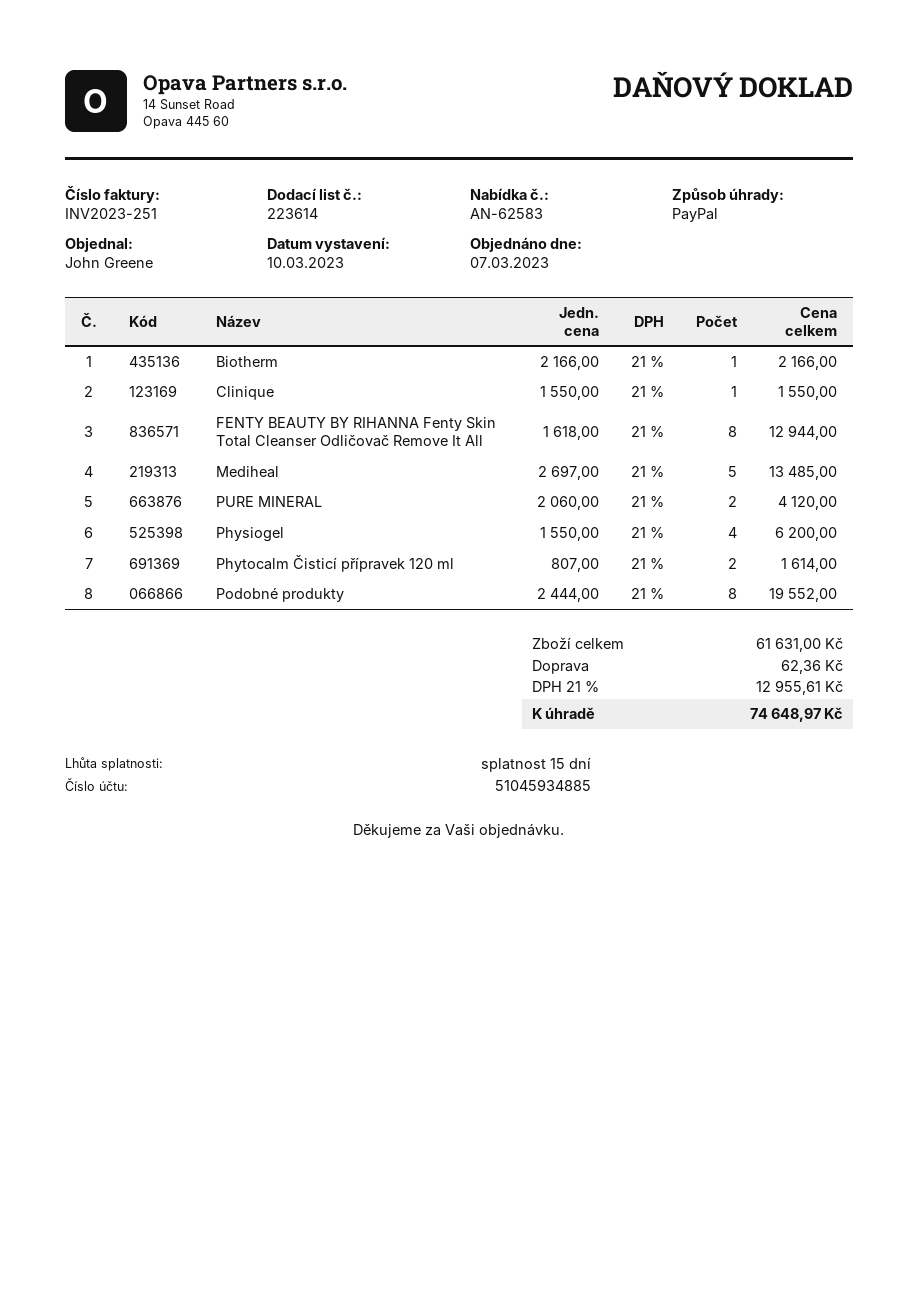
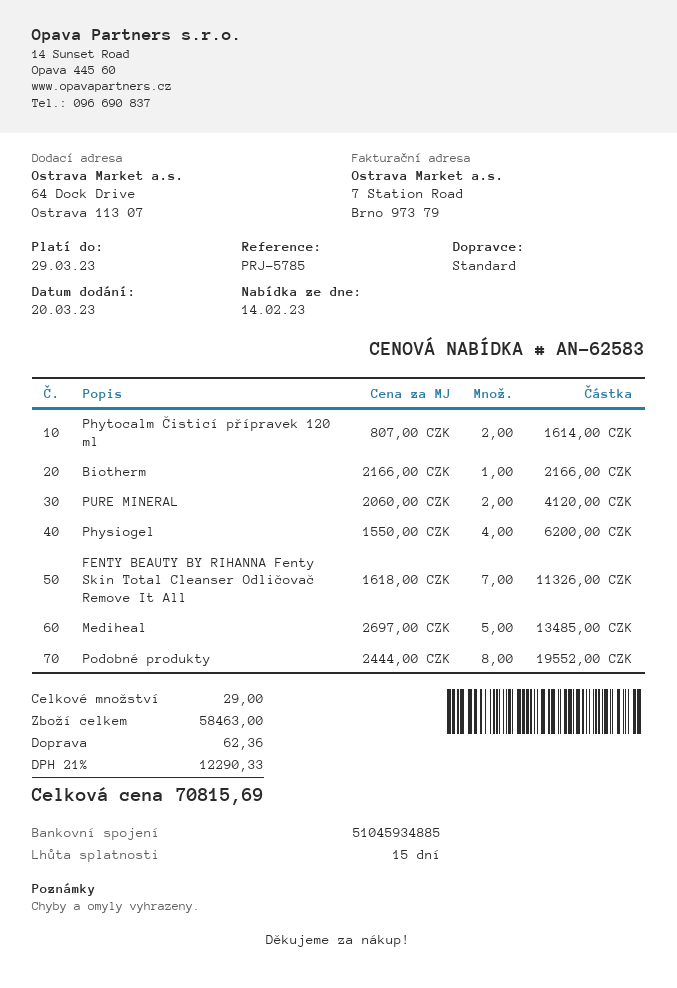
Clinique: 1 x 1550.00 = 1550.00 -> none
FENTY BEAUTY BY RIHANNA Fenty Skin Total Cleanser Odličovač Remove It All: 8 x 1618.00 = 12944.00 -> 7 x 1618.00 = 11326.00
subtotal: 61631.00 -> 58463.00
tax: 21% = 12955.61 -> 21% = 12290.33
total: 74648.97 -> 70815.69

